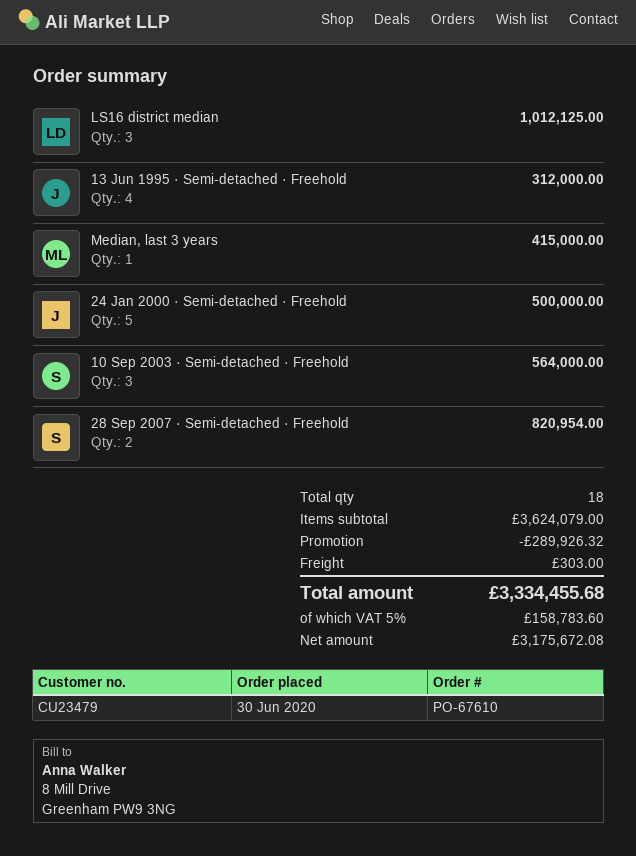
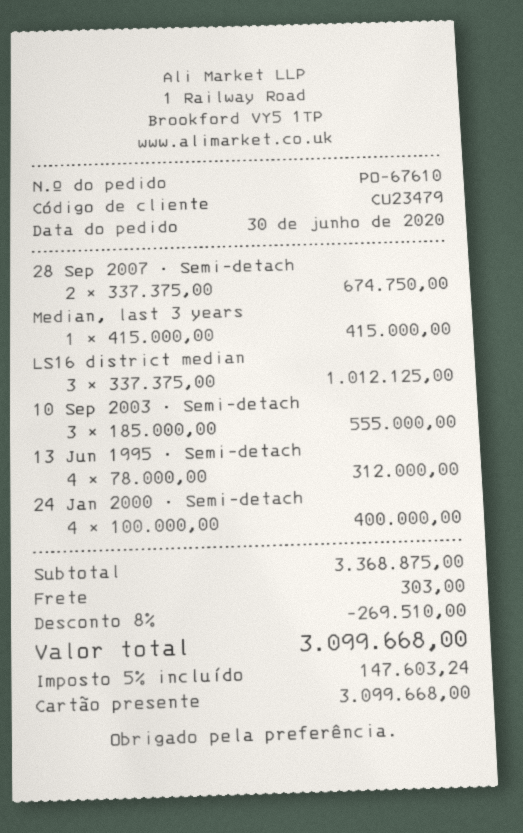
24 Jan 2000 · Semi-detached · Freehold: 5 for 500000.00 -> 4 for 400000.00
10 Sep 2003 · Semi-detached · Freehold: 3 for 564000.00 -> 3 for 555000.00
28 Sep 2007 · Semi-detached · Freehold: 2 for 820954.00 -> 2 for 674750.00
subtotal: 3624079.00 -> 3368875.00
discount: 289926.32 -> 269510.00
tax: 5% = 158783.60 -> 5% = 147603.24
total: 3334455.68 -> 3099668.00

